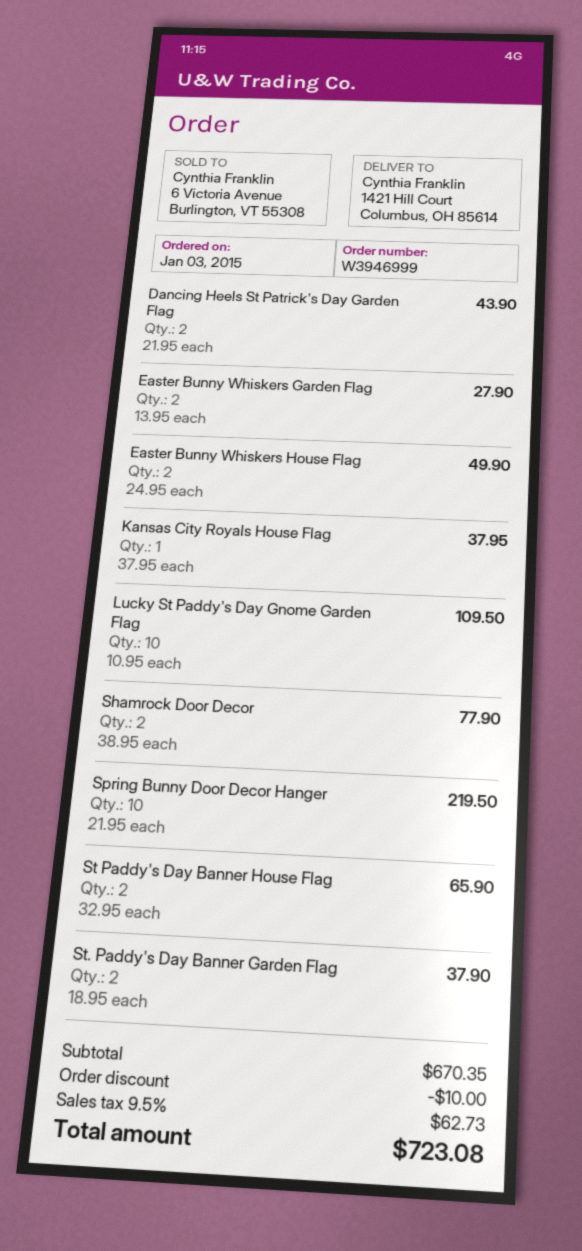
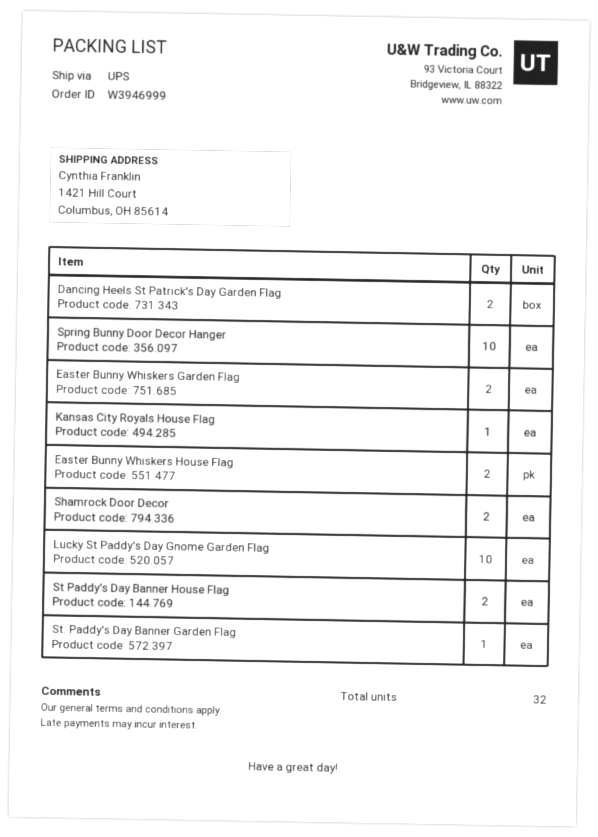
St. Paddy's Day Banner Garden Flag: 2 -> 1

